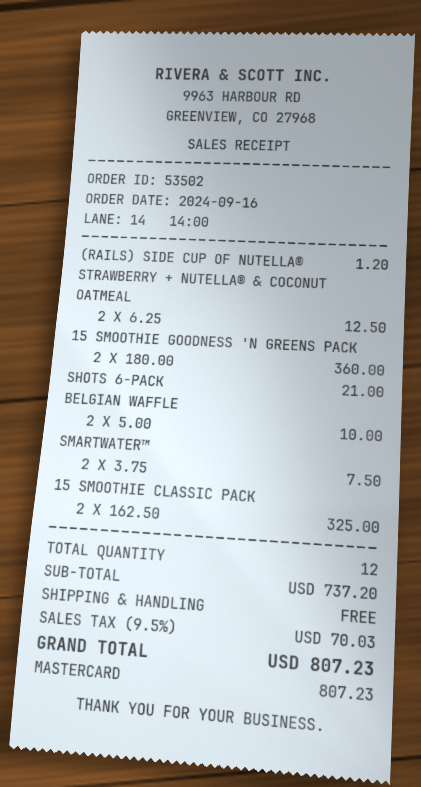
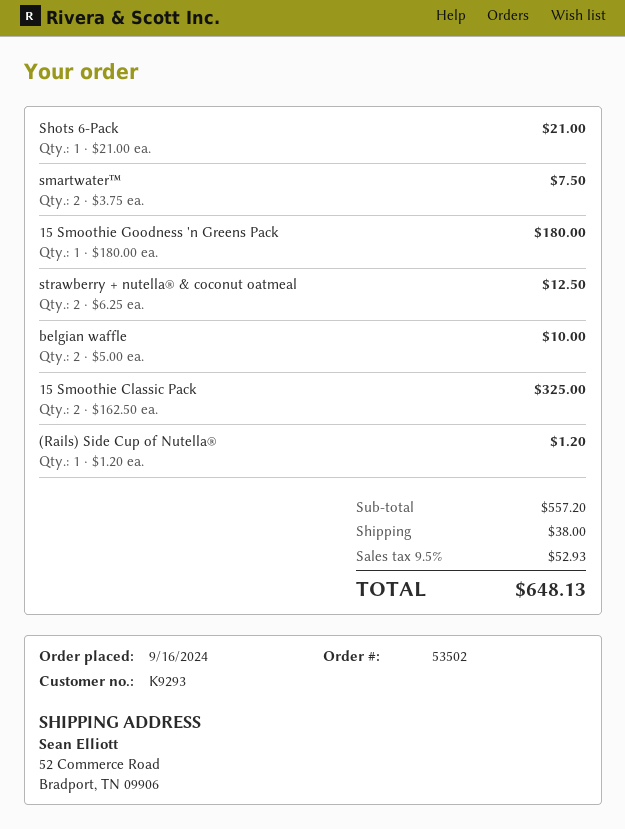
15 SMOOTHIE GOODNESS 'N GREENS PACK: 2 x 180.00 = 360.00 -> 1 x 180.00 = 180.00
subtotal: 737.20 -> 557.20
shipping: 0.00 -> 38.00
tax: 9.5% = 70.03 -> 9.5% = 52.93
total: 807.23 -> 648.13

